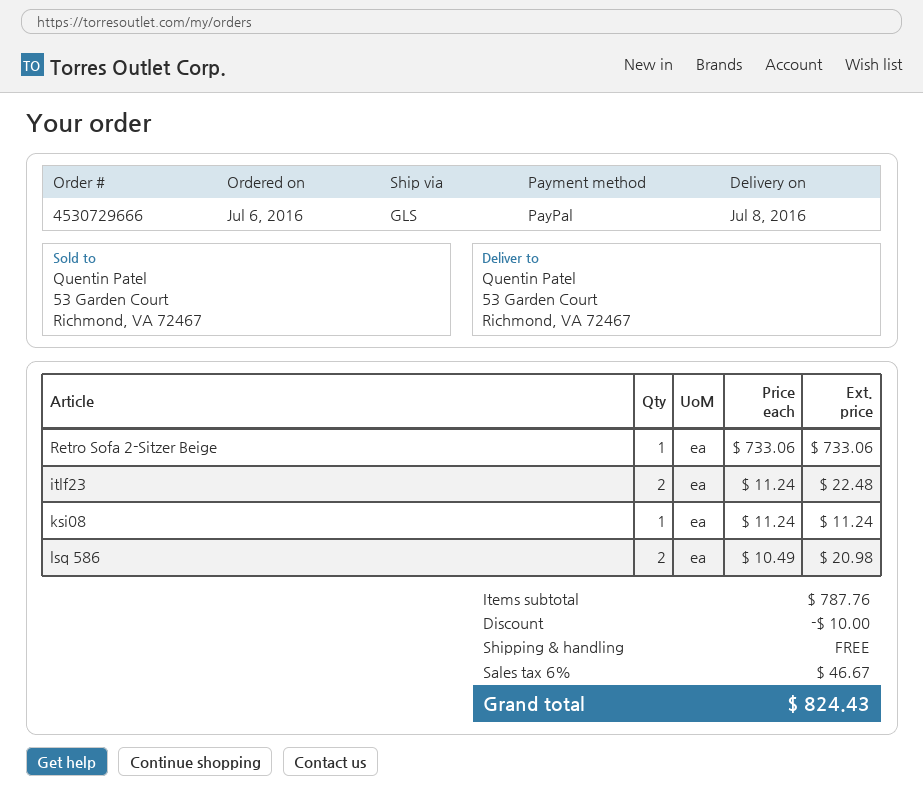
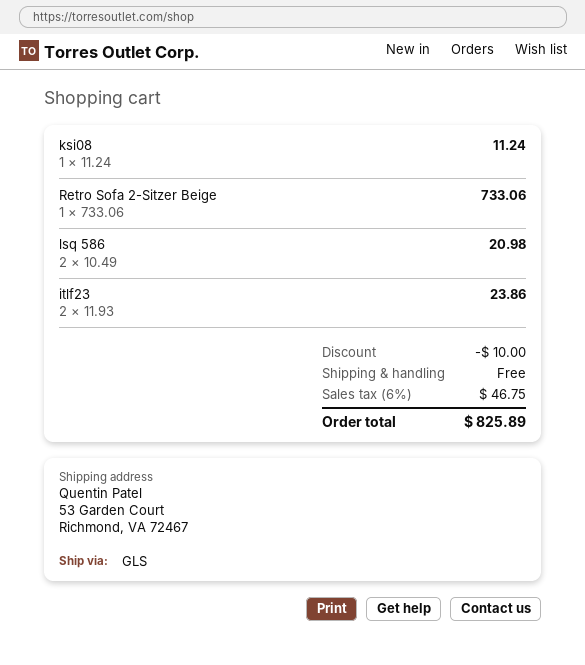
itlf23: 2 x 11.24 = 22.48 -> 2 x 11.93 = 23.86
tax: 6% = 46.67 -> 6% = 46.75
total: 824.43 -> 825.89

